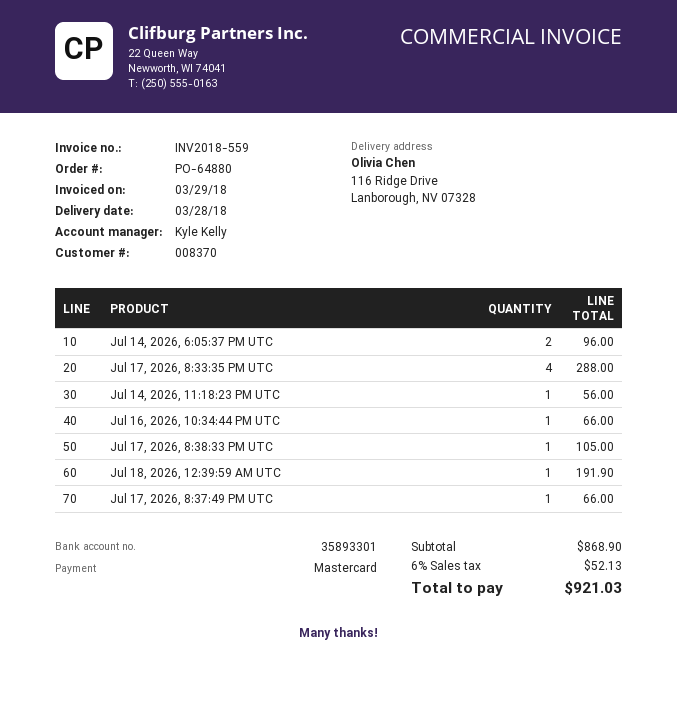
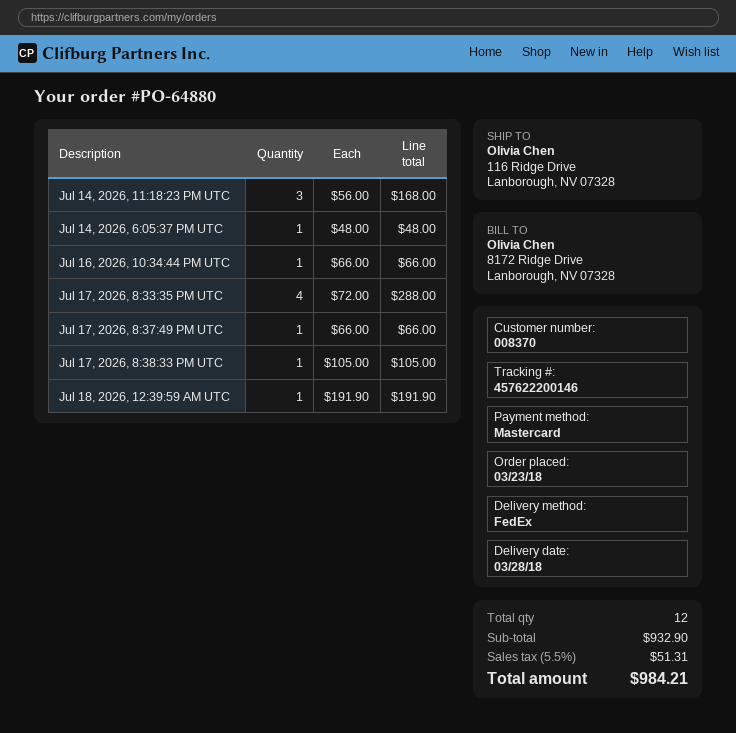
Jul 14, 2026, 6:05:37 PM UTC: 2 for 96.00 -> 1 for 48.00
Jul 14, 2026, 11:18:23 PM UTC: 1 for 56.00 -> 3 for 168.00
subtotal: 868.90 -> 932.90
tax: 6% = 52.13 -> 5.5% = 51.31
total: 921.03 -> 984.21

